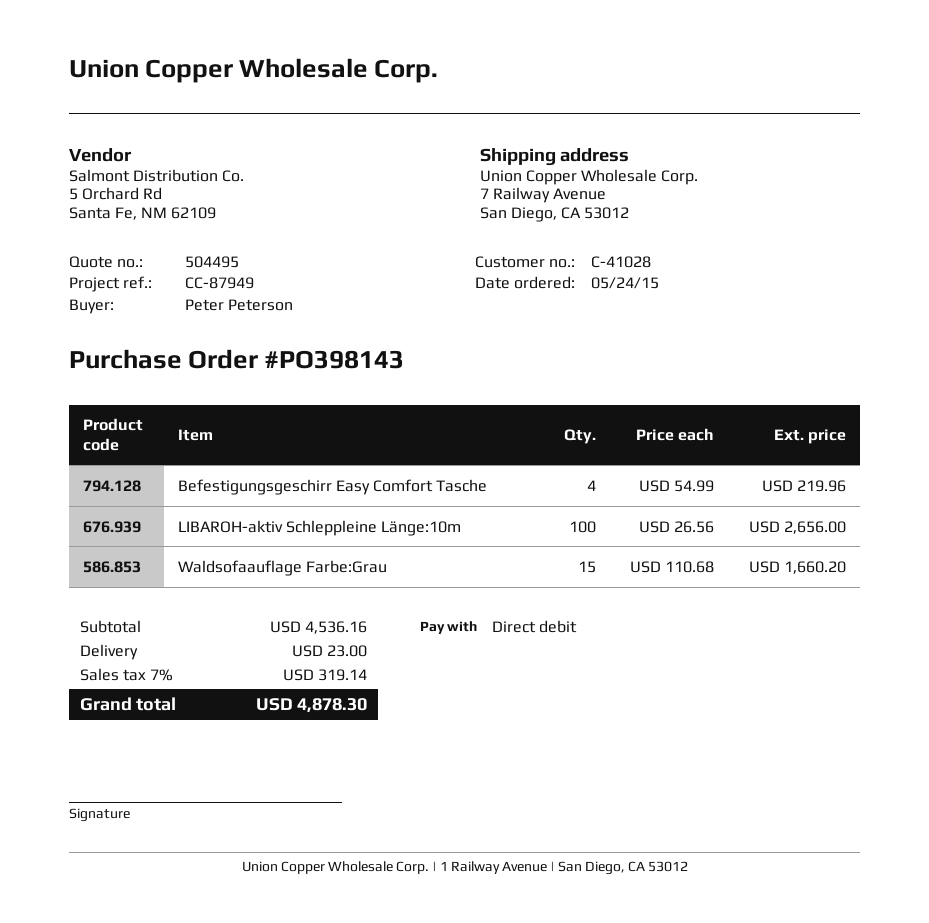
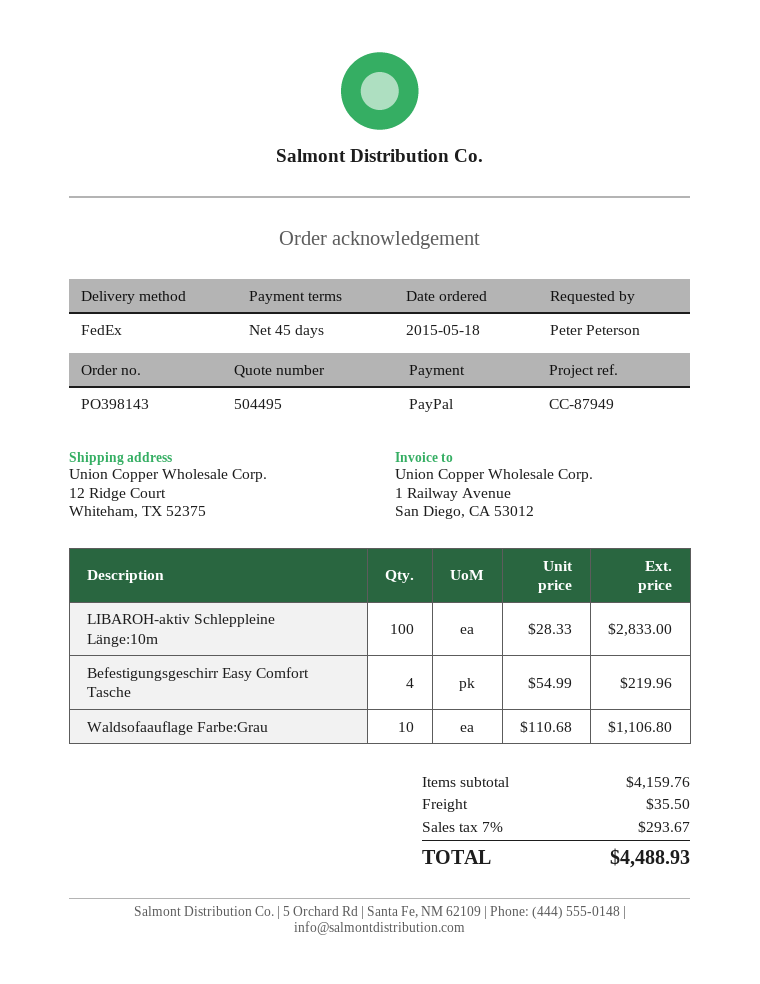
order date: 2015-05-24 -> 2015-05-18
payment method: direct debit -> PayPal
ship to: 7 Railway Avenue, San Diego, CA 53012 -> 12 Ridge Court, Whiteham, TX 52375
LIBAROH-aktiv Schleppleine Länge:10m: 100 x 26.56 = 2656.00 -> 100 x 28.33 = 2833.00
Waldsofaauflage Farbe:Grau: 15 x 110.68 = 1660.20 -> 10 x 110.68 = 1106.80
subtotal: 4536.16 -> 4159.76
shipping: 23.00 -> 35.50
tax: 7% = 319.14 -> 7% = 293.67
total: 4878.30 -> 4488.93

